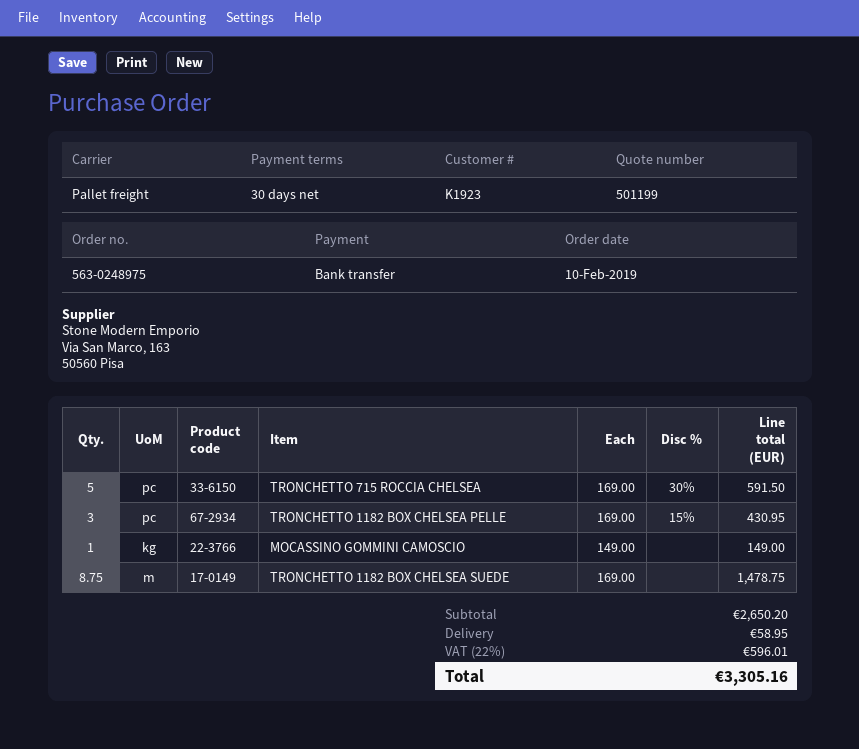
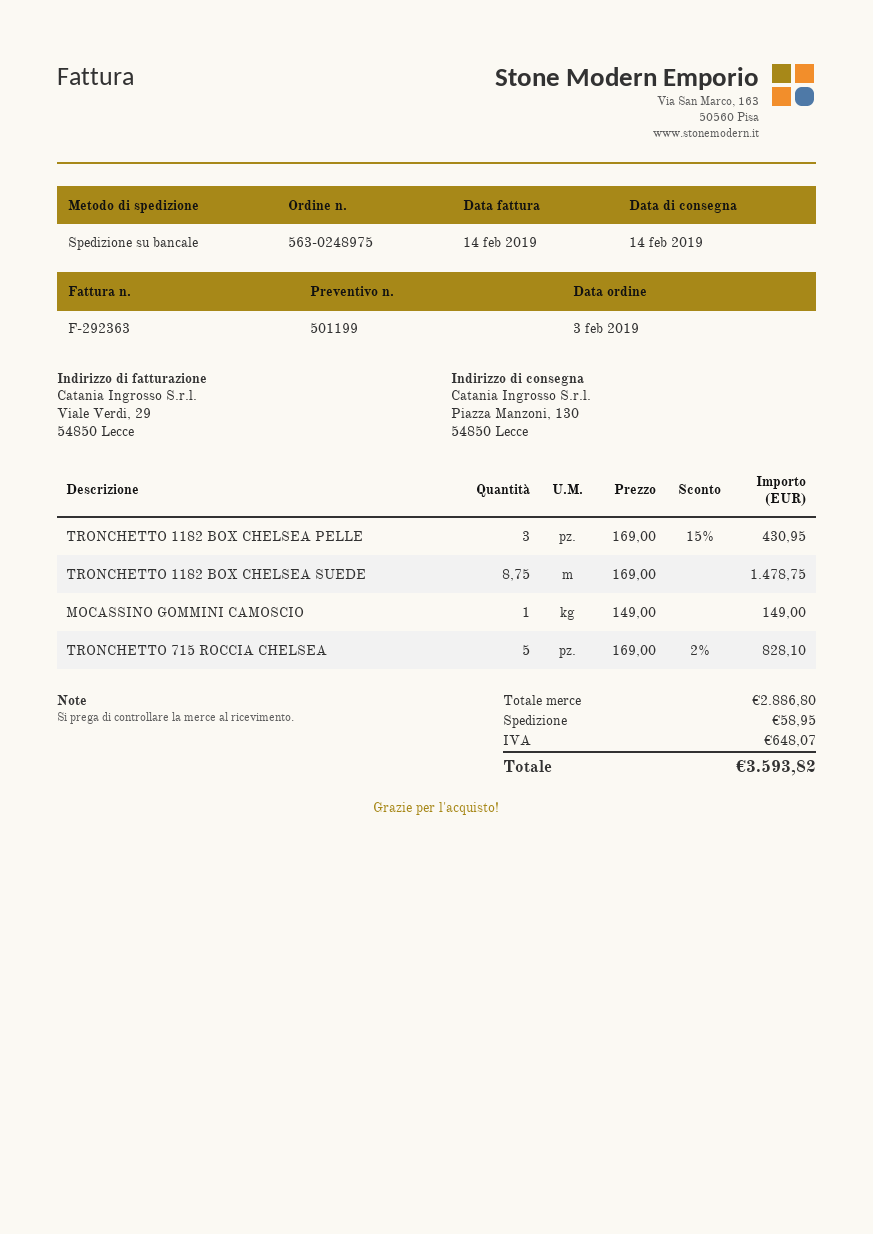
order date: 2019-02-10 -> 2019-02-03
TRONCHETTO 715 ROCCIA CHELSEA: 5 x 169.00 - 30% = 591.50 -> 5 x 169.00 - 2% = 828.10
subtotal: 2650.20 -> 2886.80
tax: 596.01 -> 648.07
total: 3305.16 -> 3593.82

